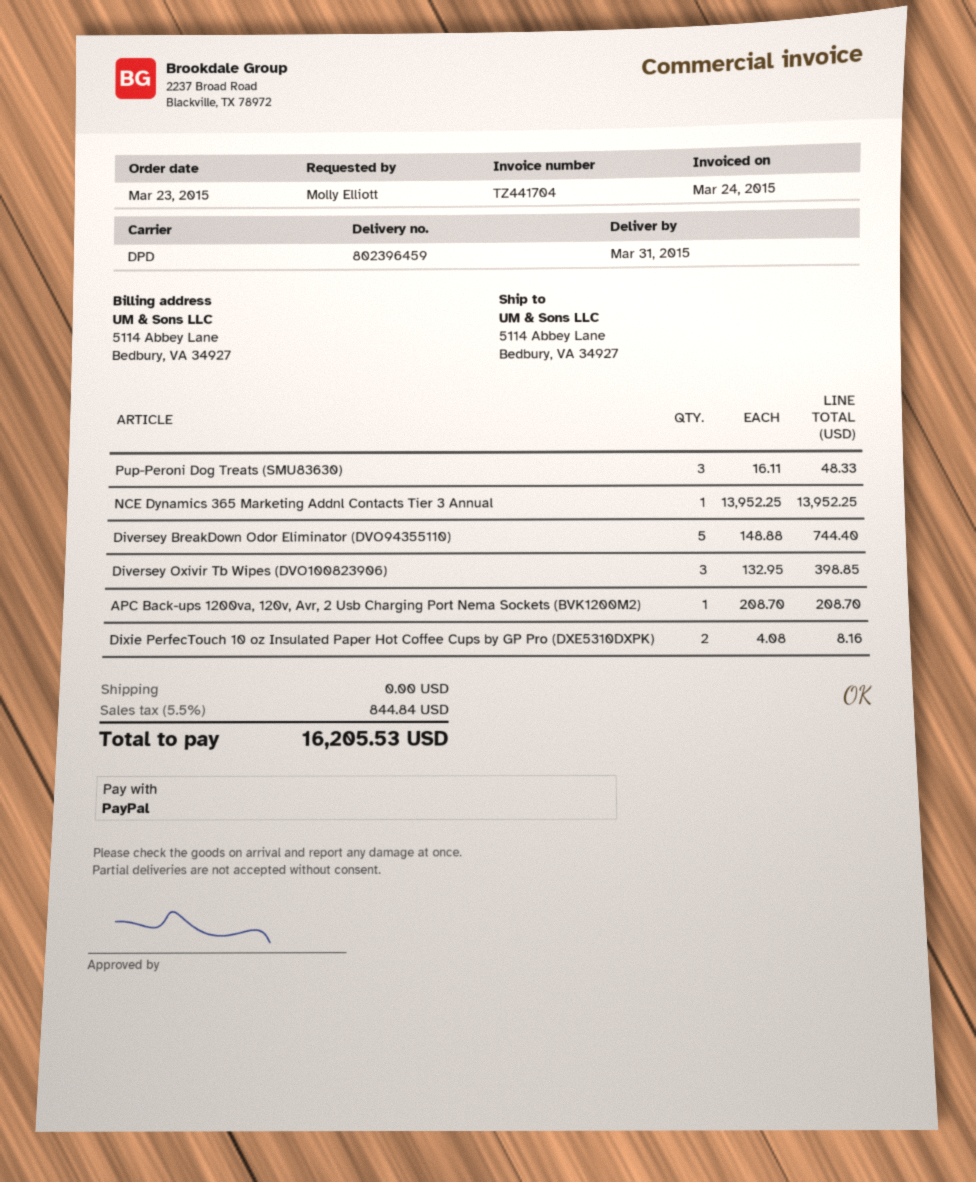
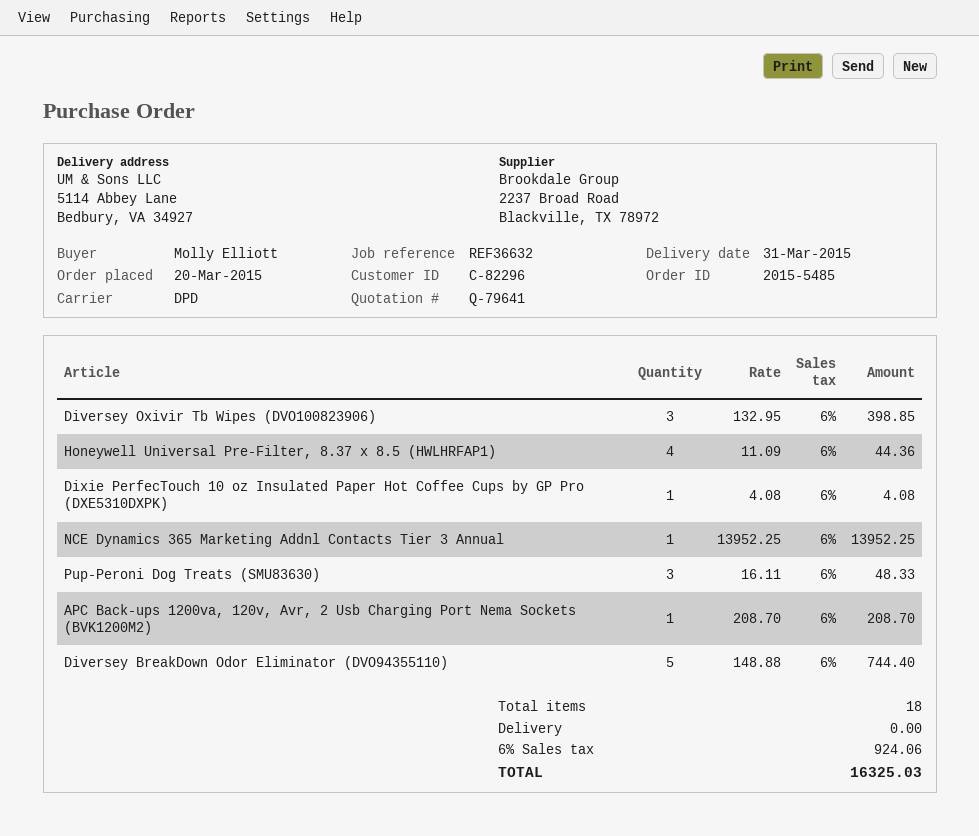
order date: 2015-03-23 -> 2015-03-20
Dixie PerfecTouch 10 oz Insulated Paper Hot Coffee Cups by GP Pro (DXE5310DXPK): 2 x 4.08 = 8.16 -> 1 x 4.08 = 4.08
Honeywell Universal Pre-Filter, 8.37 x 8.5 (HWLHRFAP1): none -> 4 x 11.09 = 44.36
tax: 5.5% = 844.84 -> 6% = 924.06
total: 16205.53 -> 16325.03

